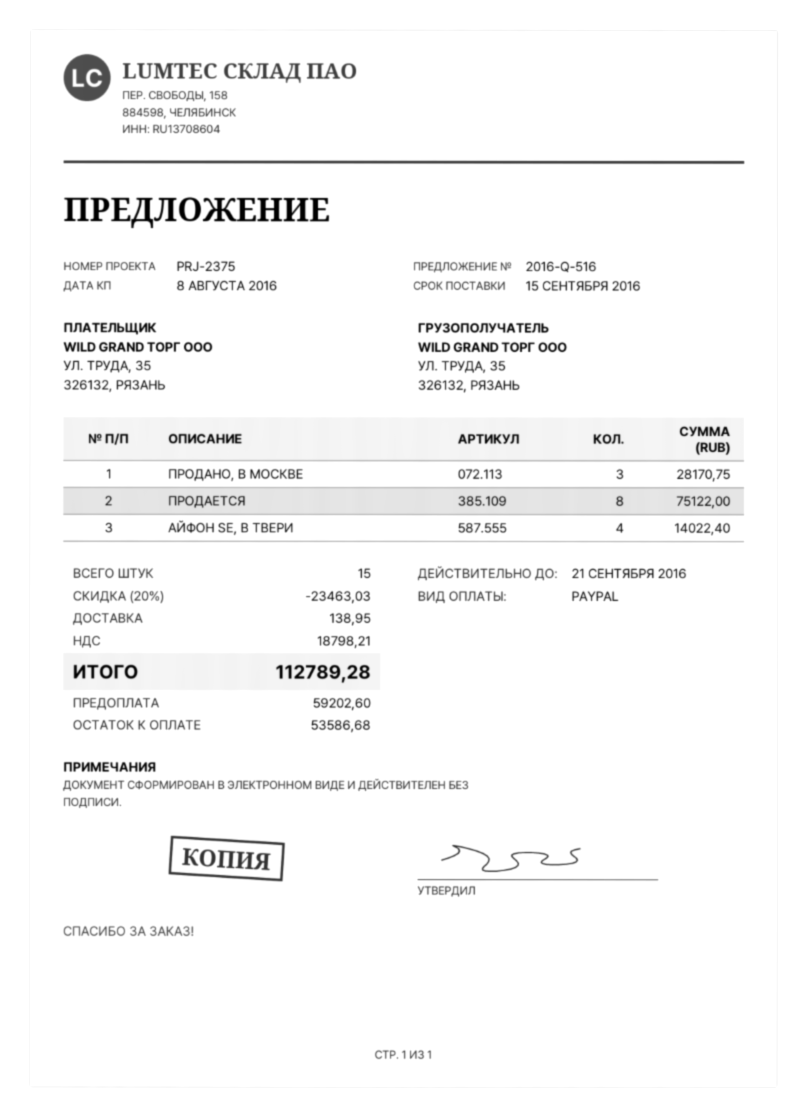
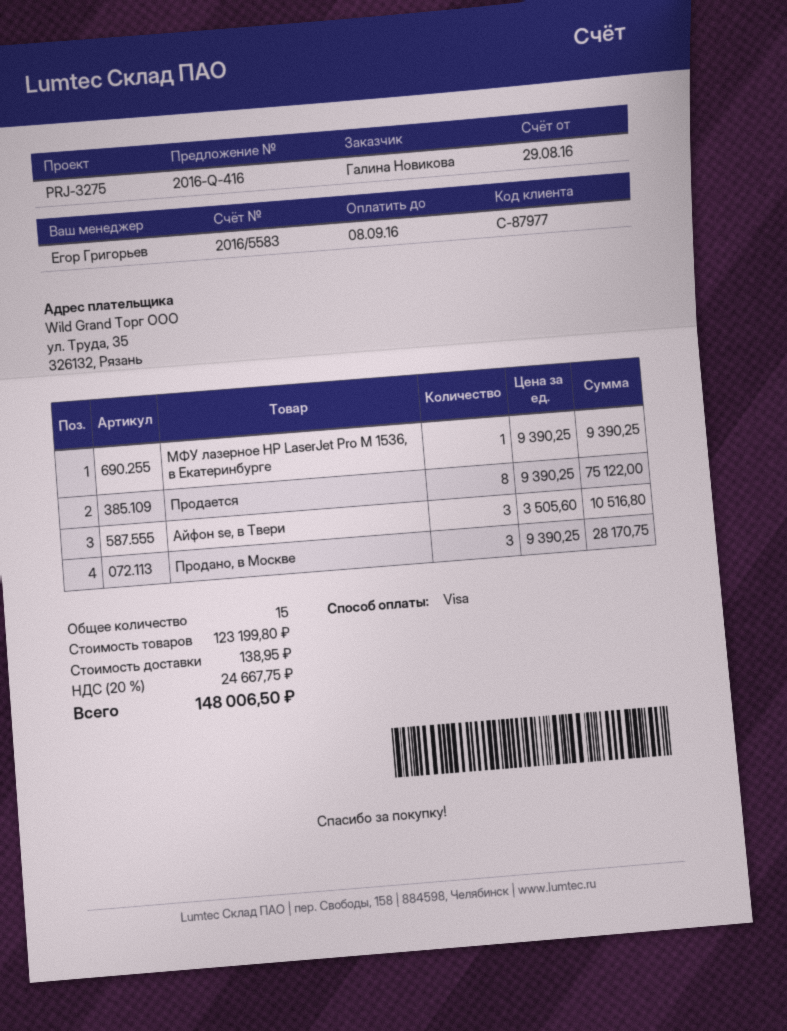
quote number: 2016-Q-516 -> 2016-Q-416
reference: PRJ-2375 -> PRJ-3275
payment method: PayPal -> Visa
АЙФОН SE, В ТВЕРИ: 4 for 14022.40 -> 3 for 10516.80
МФУ лазерное HP LaserJet Pro M 1536, в Екатеринбурге: none -> 1 for 9390.25
discount: 20% = 23463.03 -> none
tax: 18798.21 -> 24667.75
total: 112789.28 -> 148006.50

